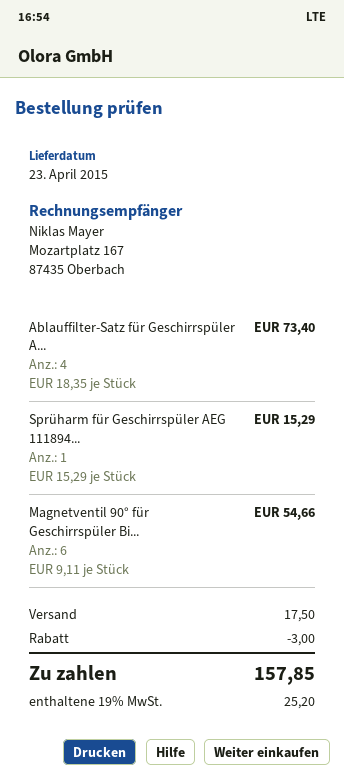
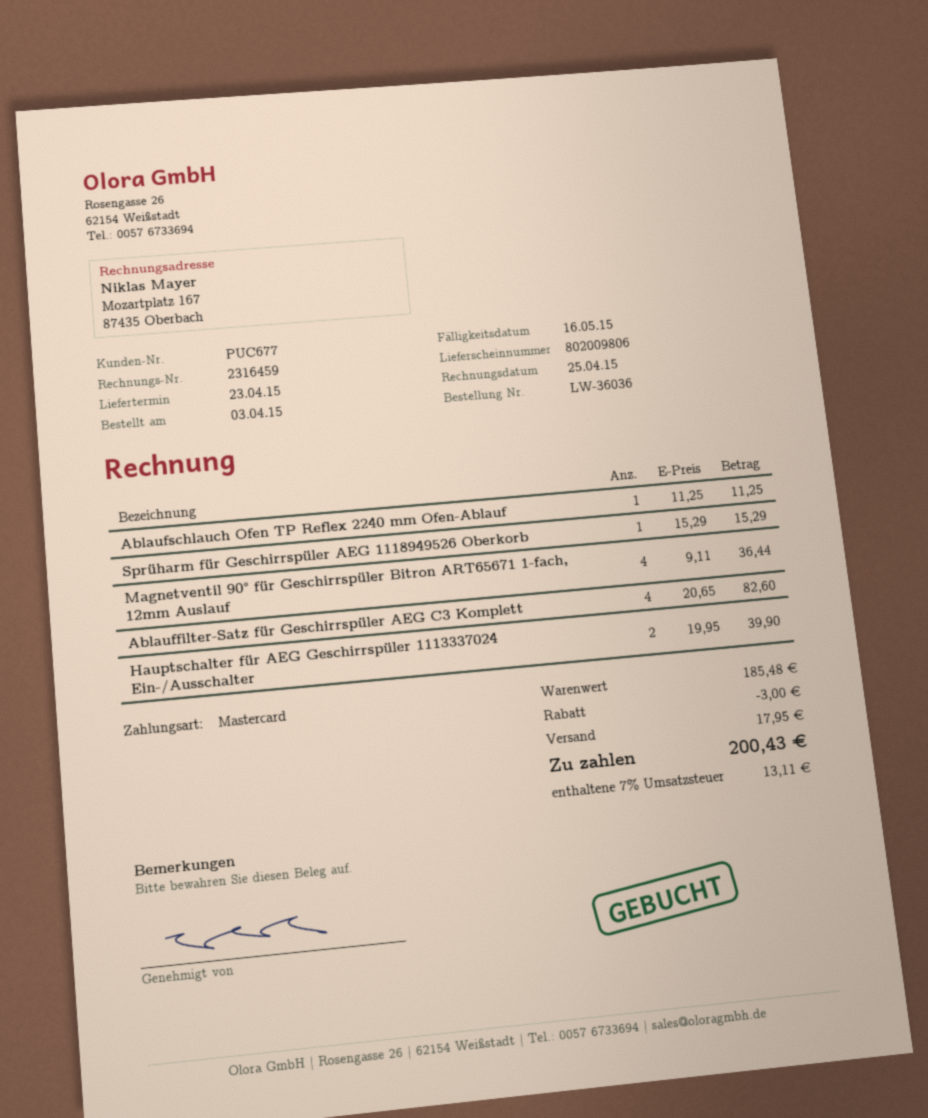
Ablauffilter-Satz für Geschirrspüler A...: 4 x 18.35 = 73.40 -> 4 x 20.65 = 82.60
Magnetventil 90° für Geschirrspüler Bi...: 6 x 9.11 = 54.66 -> 4 x 9.11 = 36.44
Ablaufschlauch Ofen TP Reflex 2240 mm Ofen-Ablauf: none -> 1 x 11.25 = 11.25
Hauptschalter für AEG Geschirrspüler 1113337024 Ein-/Ausschalter: none -> 2 x 19.95 = 39.90
shipping: 17.50 -> 17.95
tax: 19% = 25.20 -> 7% = 13.11
total: 157.85 -> 200.43

